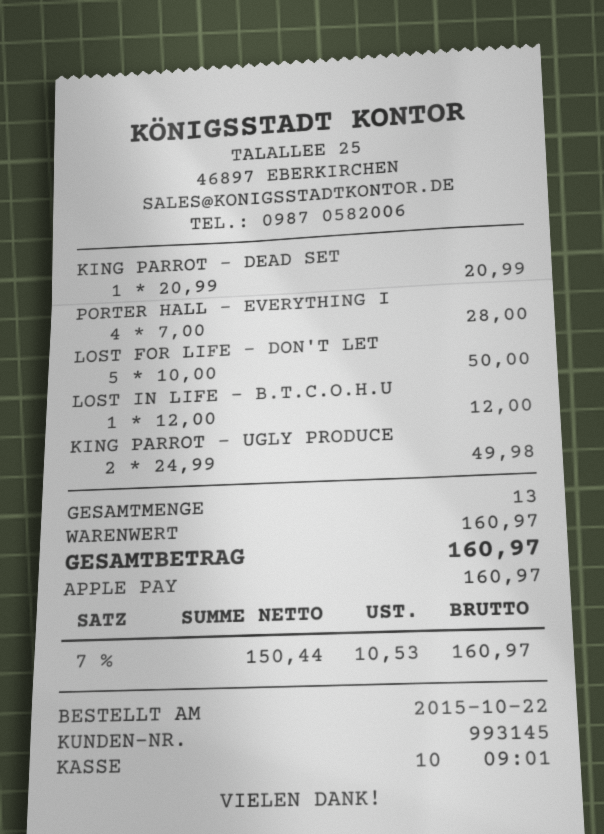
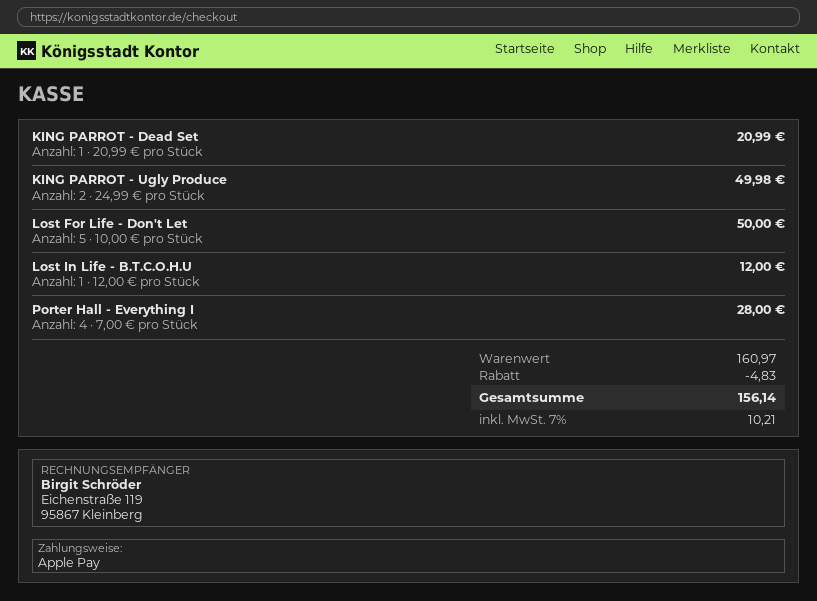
discount: none -> 4.83
tax: 7% = 10.53 -> 7% = 10.21
total: 160.97 -> 156.14

